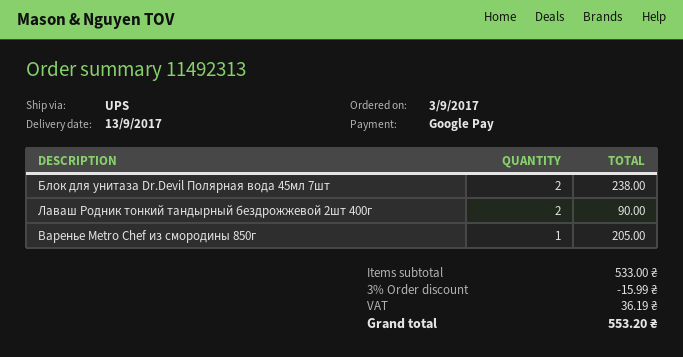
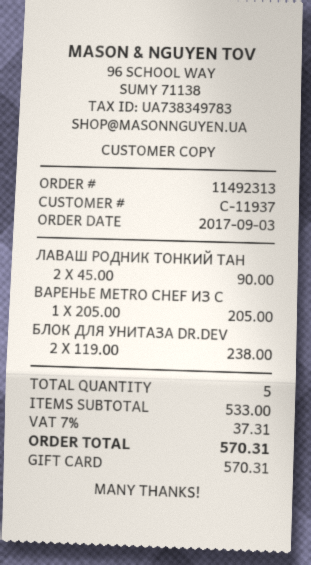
payment method: Google Pay -> gift card
discount: 3% = 15.99 -> none
tax: 36.19 -> 37.31
total: 553.20 -> 570.31

